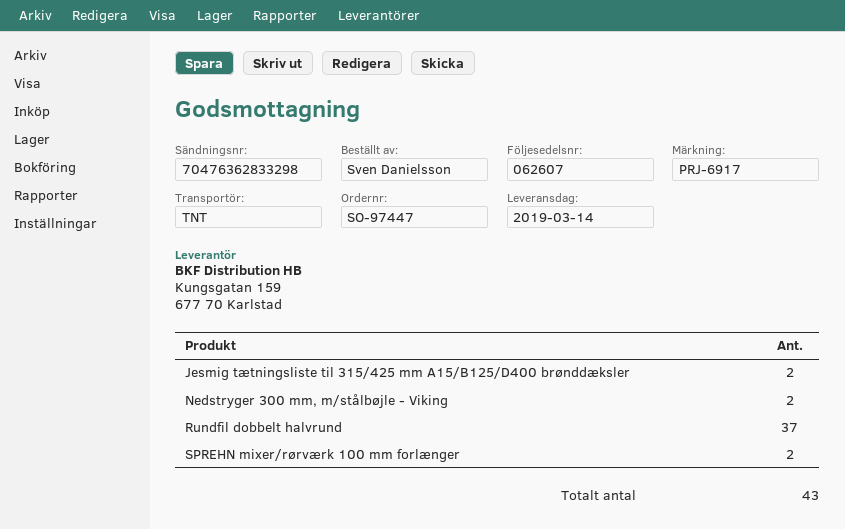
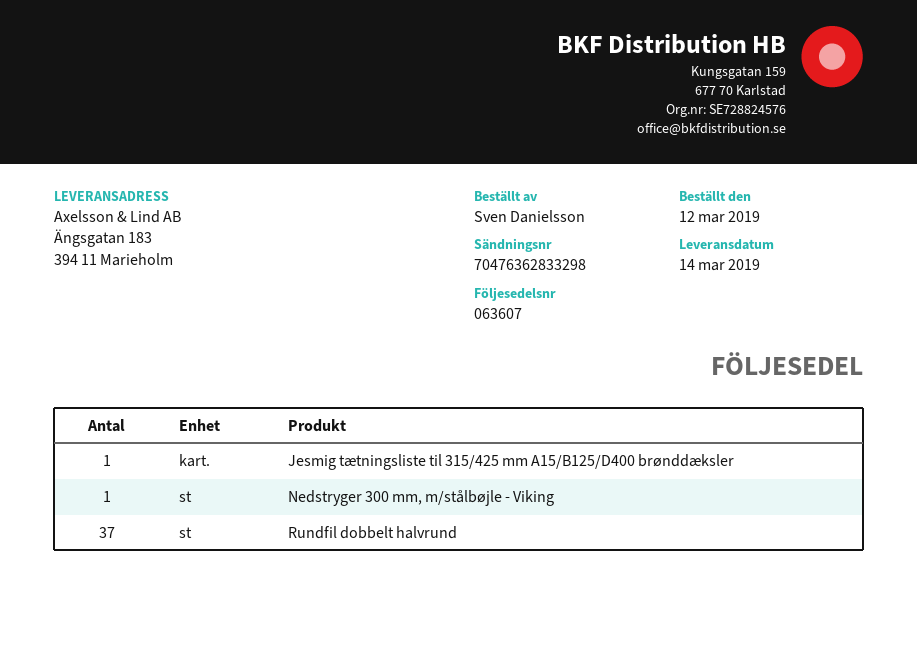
delivery note number: 062607 -> 063607
Jesmig tætningsliste til 315/425 mm A15/B125/D400 brønddæksler: 2 -> 1
Nedstryger 300 mm, m/stålbøjle - Viking: 2 -> 1
SPREHN mixer/rørværk 100 mm forlænger: 2 -> none

